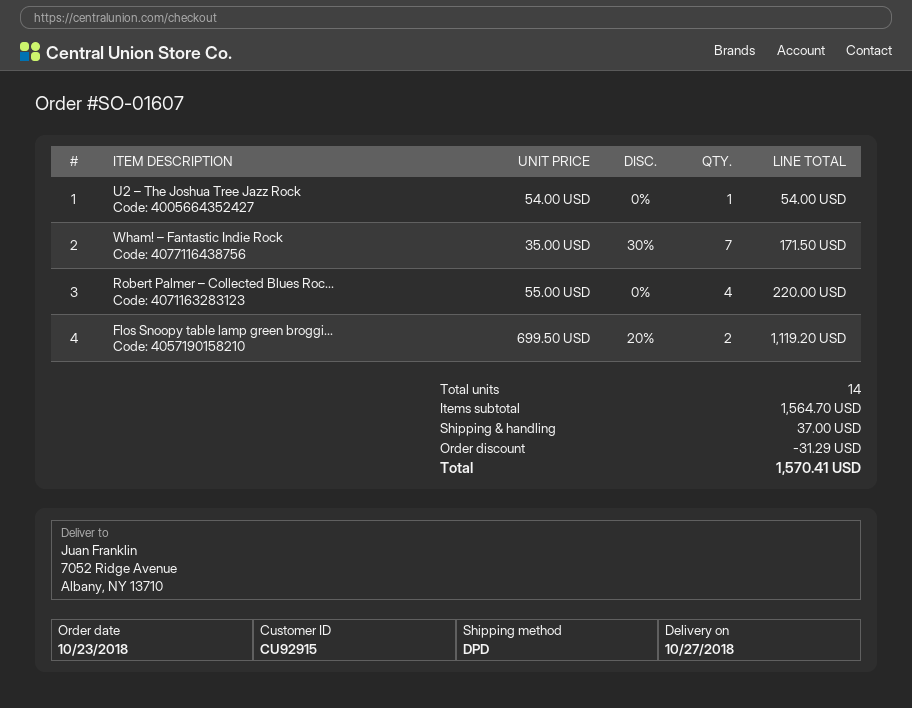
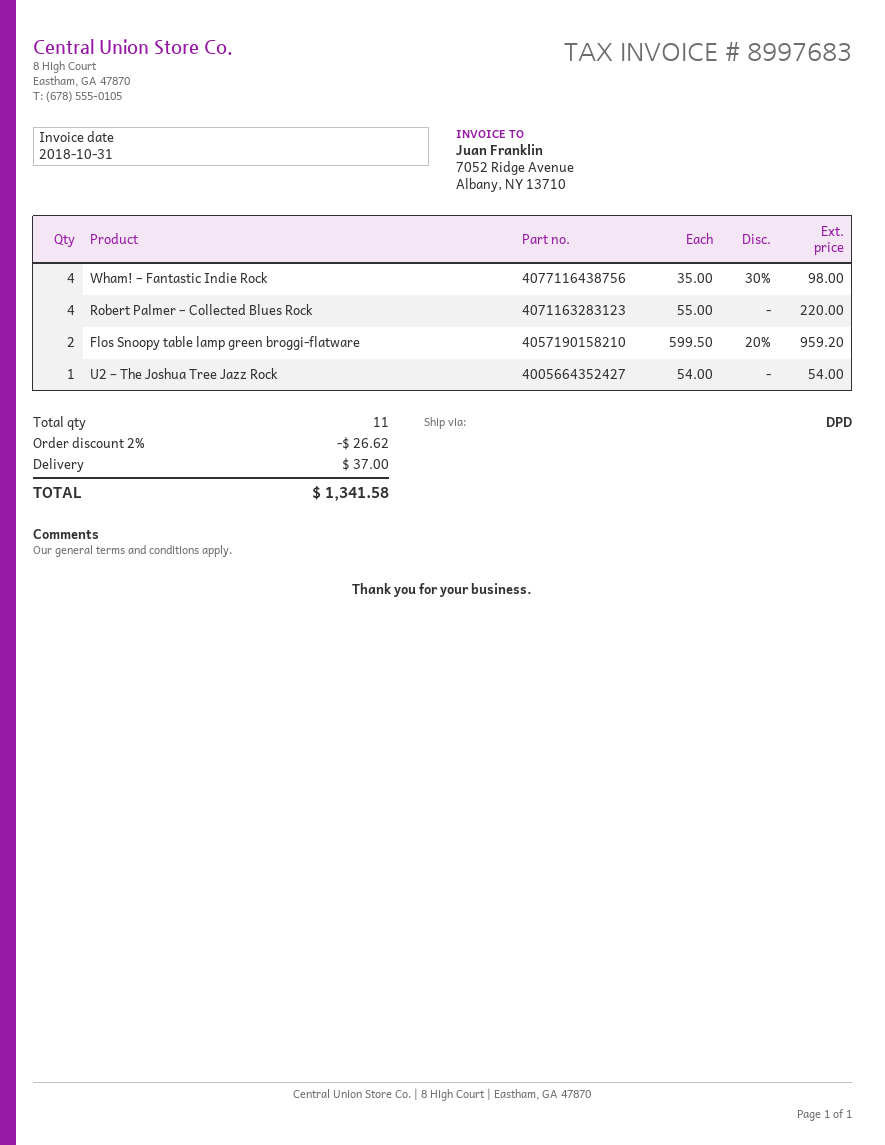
Wham! – Fantastic Indie Rock: 7 x 35.00 - 30% = 171.50 -> 4 x 35.00 - 30% = 98.00
Flos Snoopy table lamp green broggi...: 2 x 699.50 - 20% = 1119.20 -> 2 x 599.50 - 20% = 959.20
total quantity: 14 -> 11
discount: 31.29 -> 26.62
total: 1570.41 -> 1341.58

